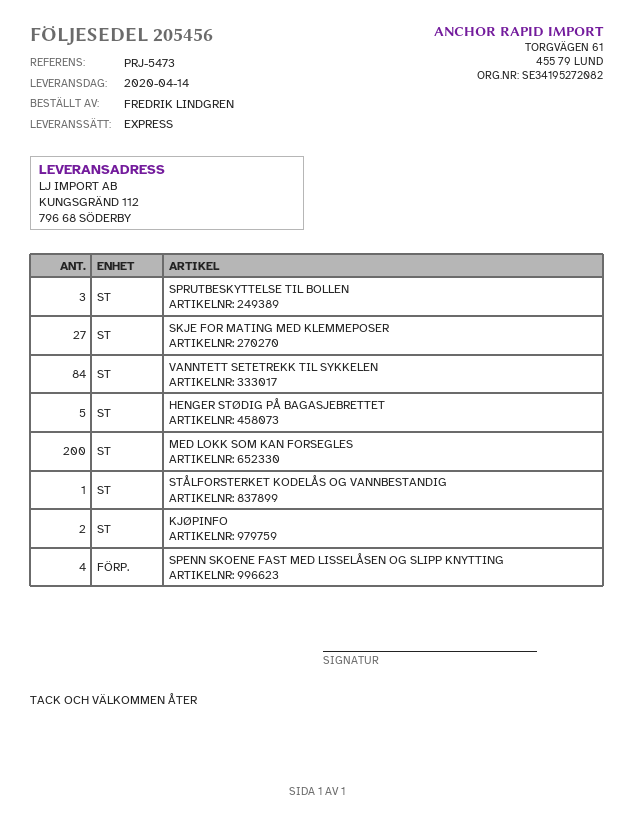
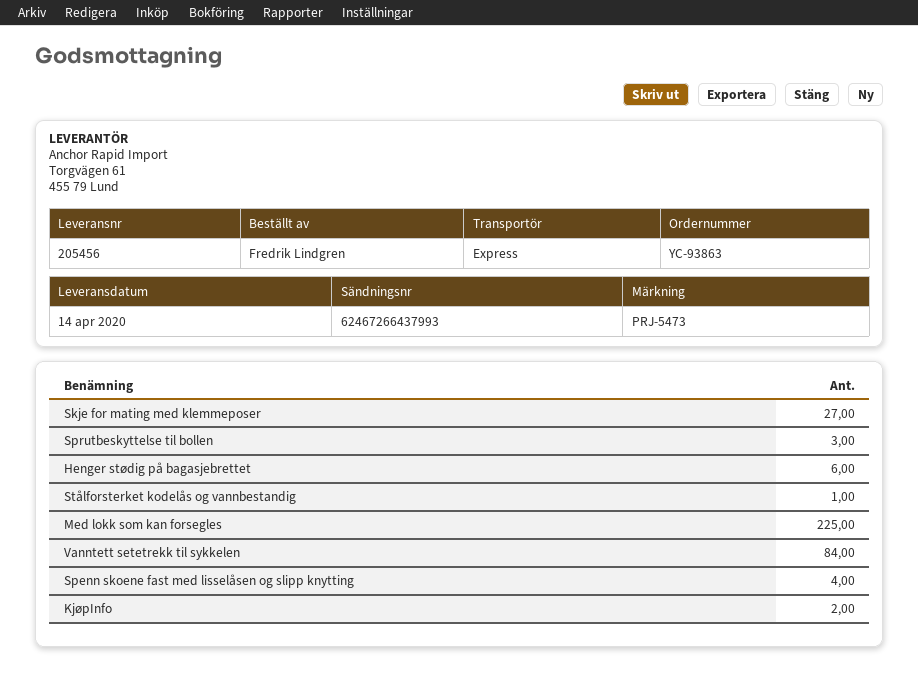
HENGER STØDIG PÅ BAGASJEBRETTET: 5 -> 6
MED LOKK SOM KAN FORSEGLES: 200 -> 225

